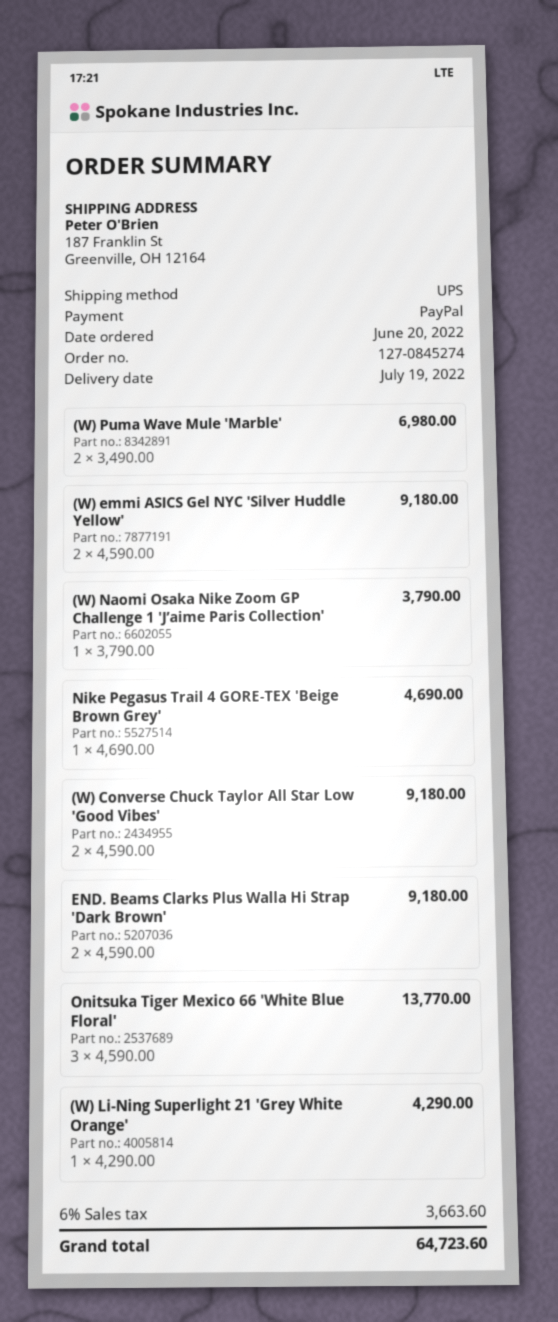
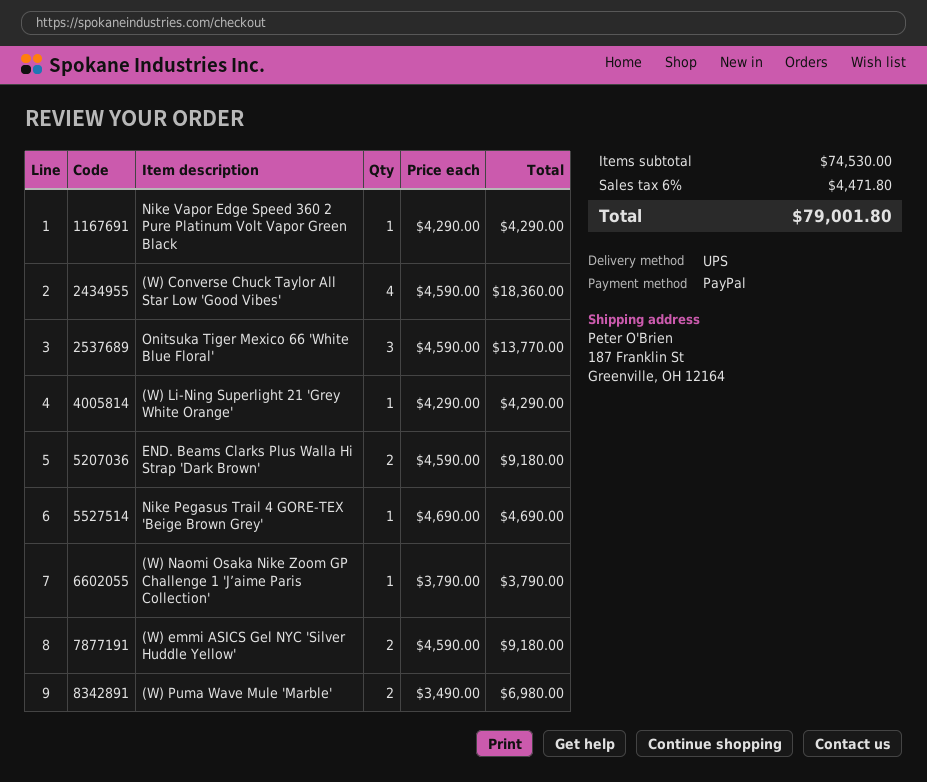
(W) Converse Chuck Taylor All Star Low 'Good Vibes': 2 x 4590.00 = 9180.00 -> 4 x 4590.00 = 18360.00
Nike Vapor Edge Speed 360 2 Pure Platinum Volt Vapor Green Black: none -> 1 x 4290.00 = 4290.00
tax: 6% = 3663.60 -> 6% = 4471.80
total: 64723.60 -> 79001.80

